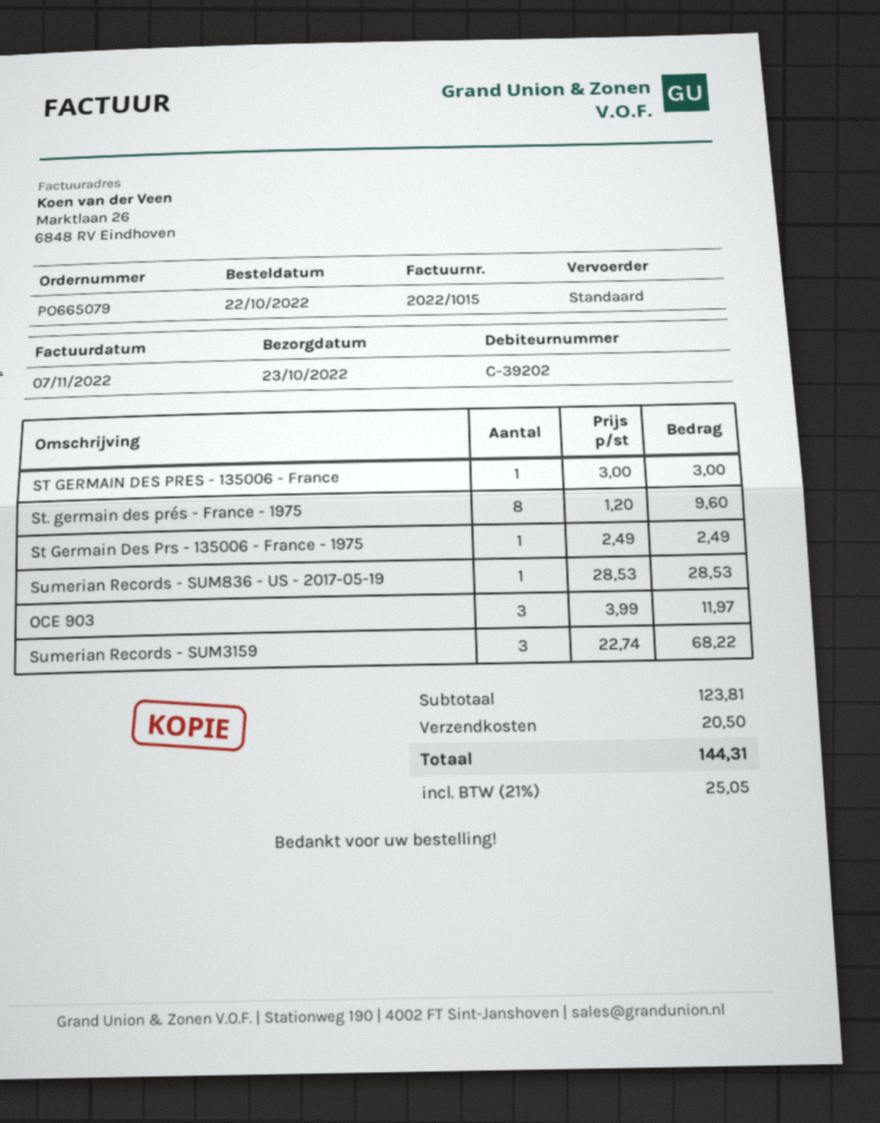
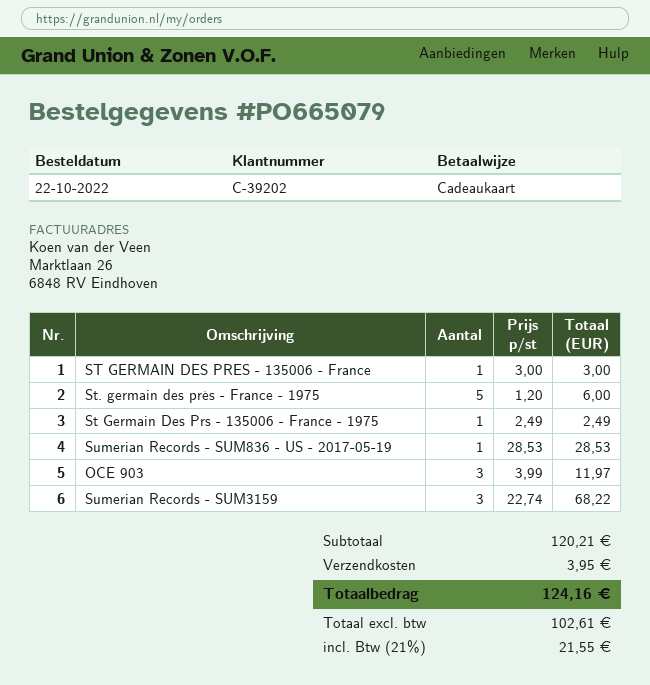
St. germain des prés - France - 1975: 8 x 1.20 = 9.60 -> 5 x 1.20 = 6.00
subtotal: 123.81 -> 120.21
shipping: 20.50 -> 3.95
tax: 21% = 25.05 -> 21% = 21.55
total: 144.31 -> 124.16

